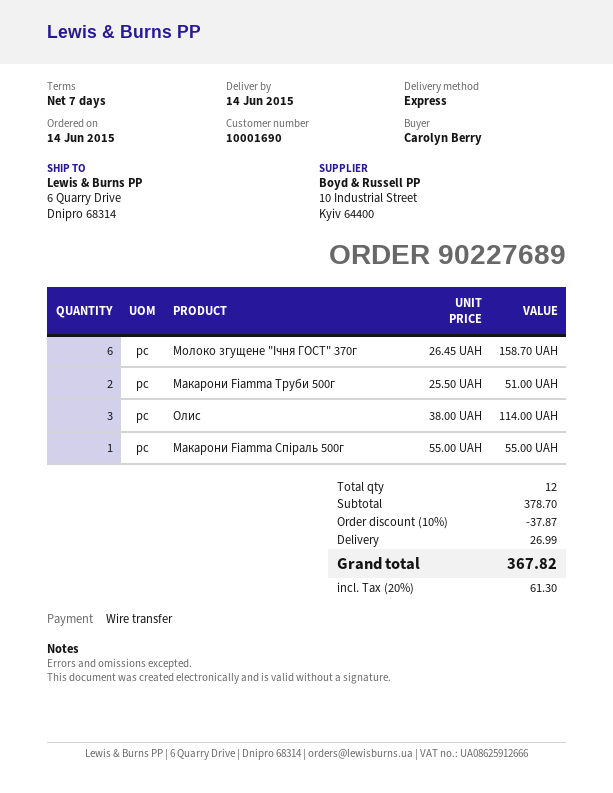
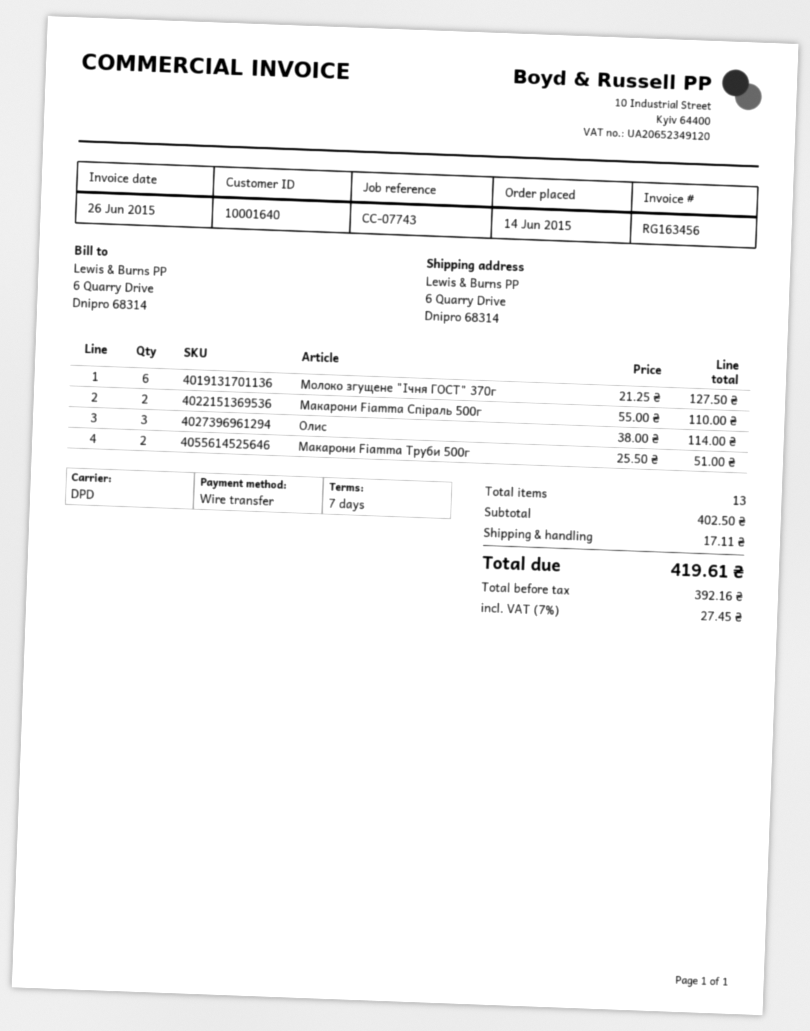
customer number: 10001690 -> 10001640
shipping method: express -> DPD
Молоко згущене "Ічня ГОСТ" 370г: 6 x 26.45 = 158.70 -> 6 x 21.25 = 127.50
Макарони Fiamma Спіраль 500г: 1 x 55.00 = 55.00 -> 2 x 55.00 = 110.00
total quantity: 12 -> 13
subtotal: 378.70 -> 402.50
discount: 10% = 37.87 -> none
shipping: 26.99 -> 17.11
tax: 20% = 61.30 -> 7% = 27.45
total: 367.82 -> 419.61

